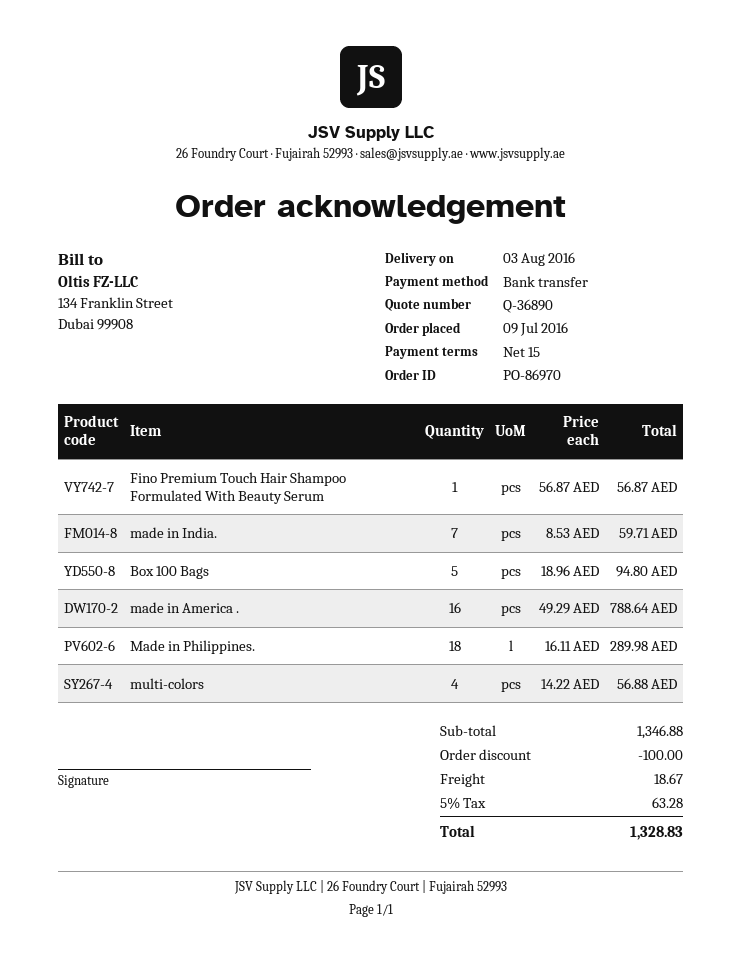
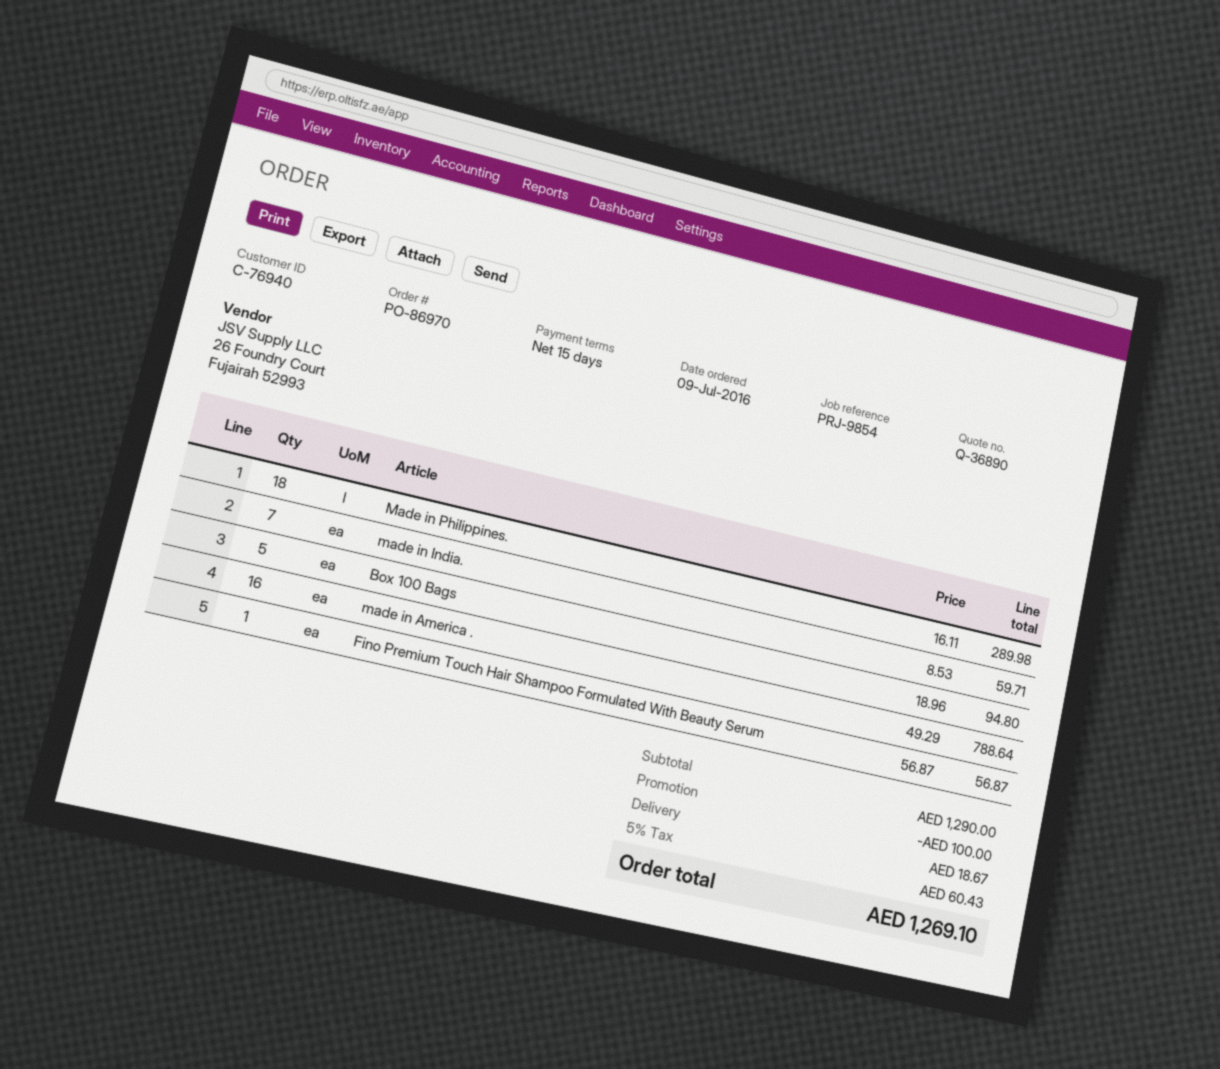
multi-colors: 4 x 14.22 = 56.88 -> none
subtotal: 1346.88 -> 1290.00
tax: 5% = 63.28 -> 5% = 60.43
total: 1328.83 -> 1269.10

